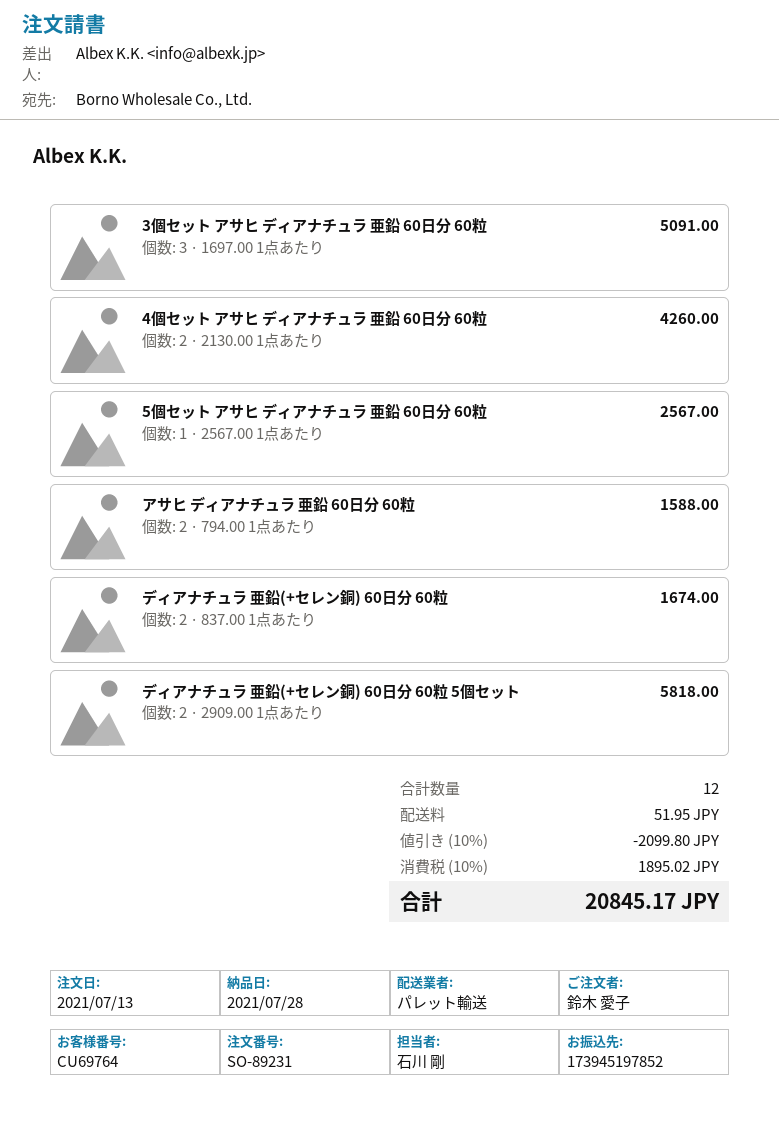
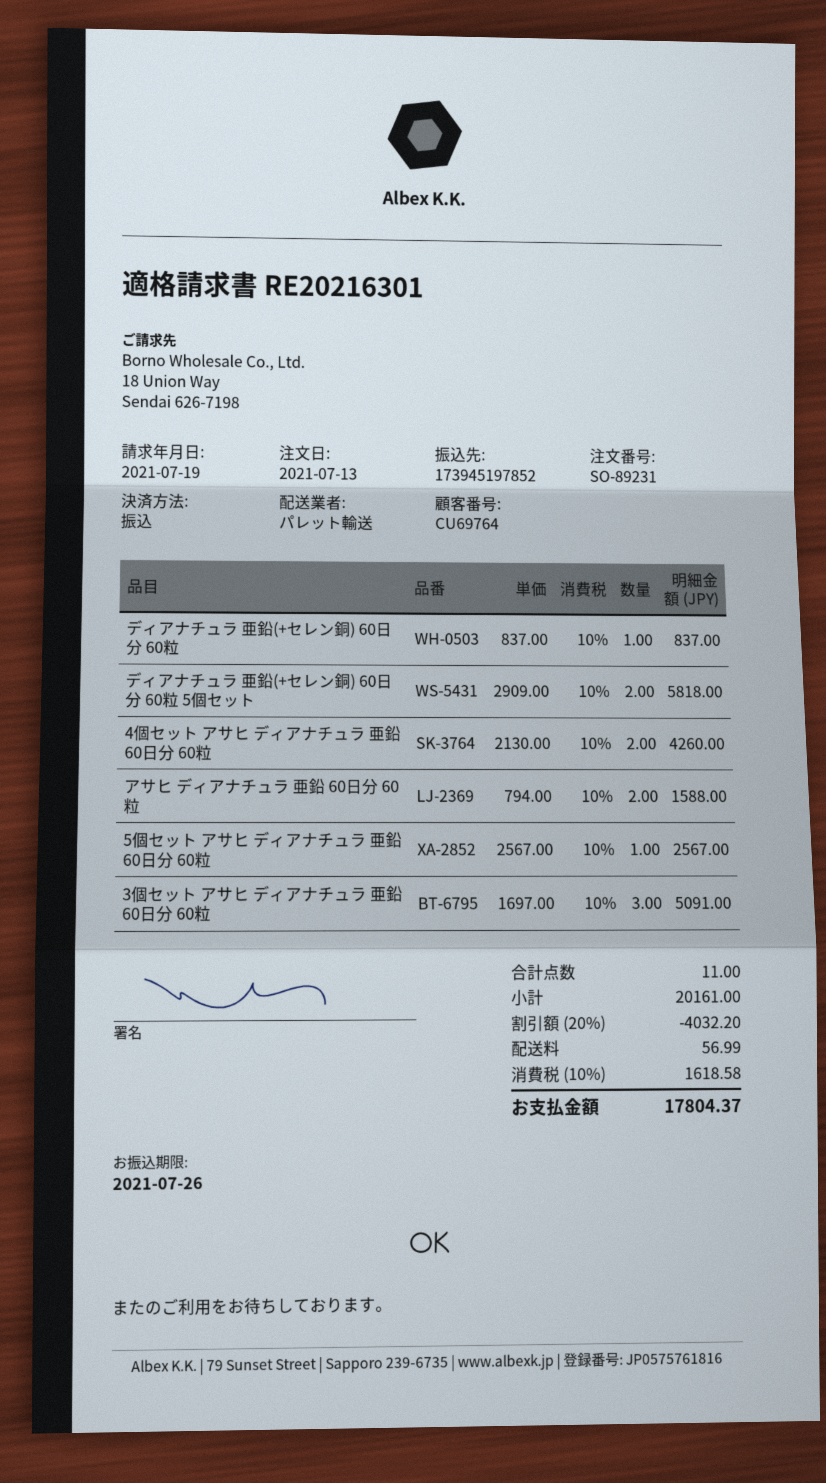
ディアナチュラ 亜鉛(+セレン銅) 60日分 60粒: 2 x 837.00 = 1674.00 -> 1 x 837.00 = 837.00
total quantity: 12 -> 11
discount: 10% = 2099.80 -> 20% = 4032.20
shipping: 51.95 -> 56.99
tax: 10% = 1895.02 -> 10% = 1618.58
total: 20845.17 -> 17804.37

